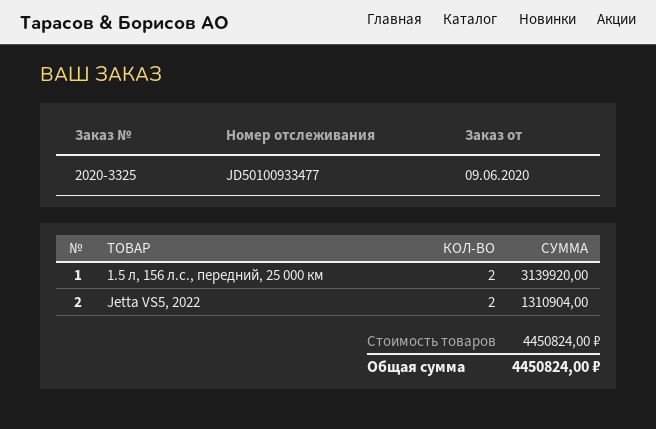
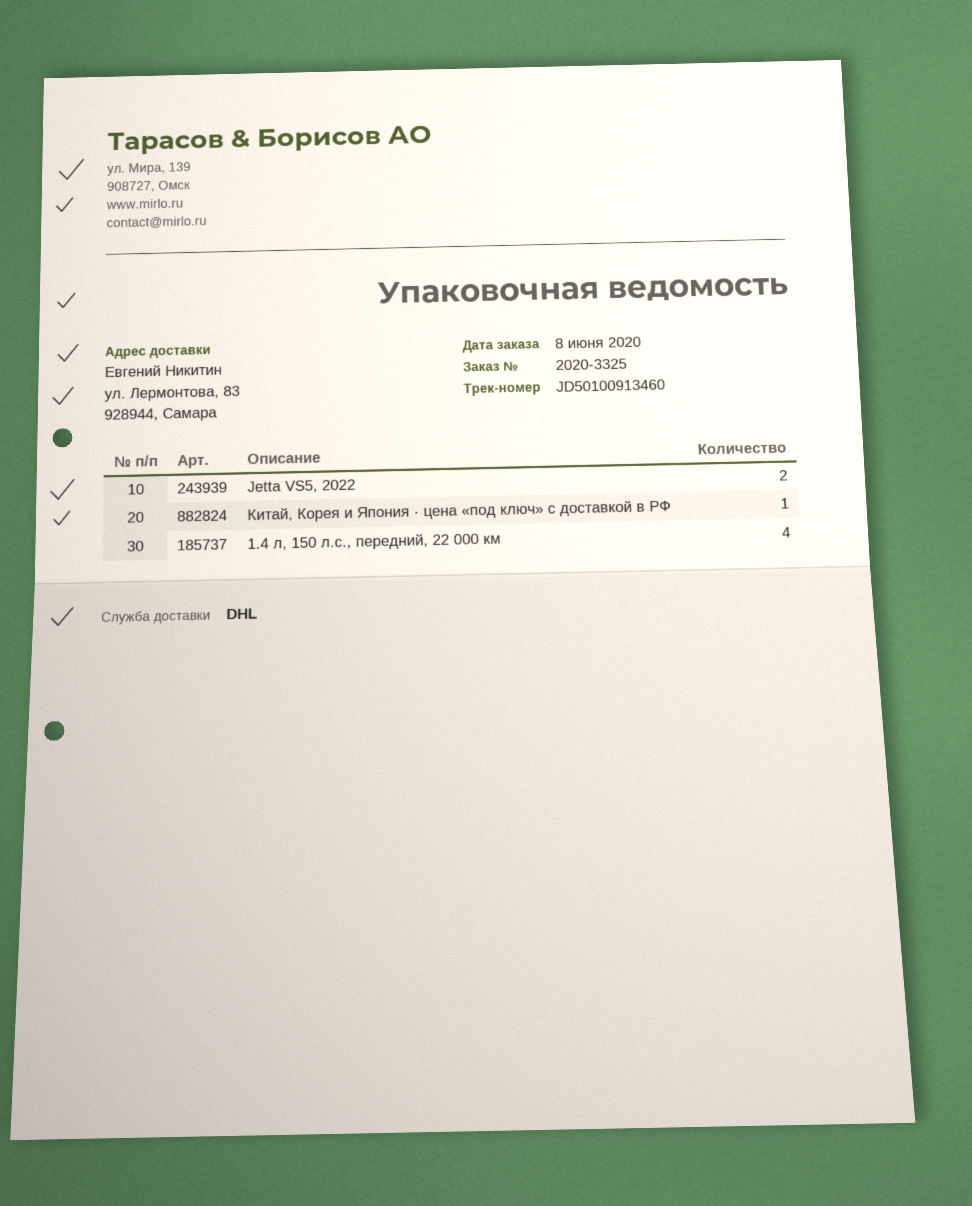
order date: 2020-06-09 -> 2020-06-08
tracking number: JD50100933477 -> JD50100913460
1.5 л, 156 л.с., передний, 25 000 км: 2 -> none
Китай, Корея и Япония · цена «под ключ» с доставкой в РФ: none -> 1
1.4 л, 150 л.с., передний, 22 000 км: none -> 4

